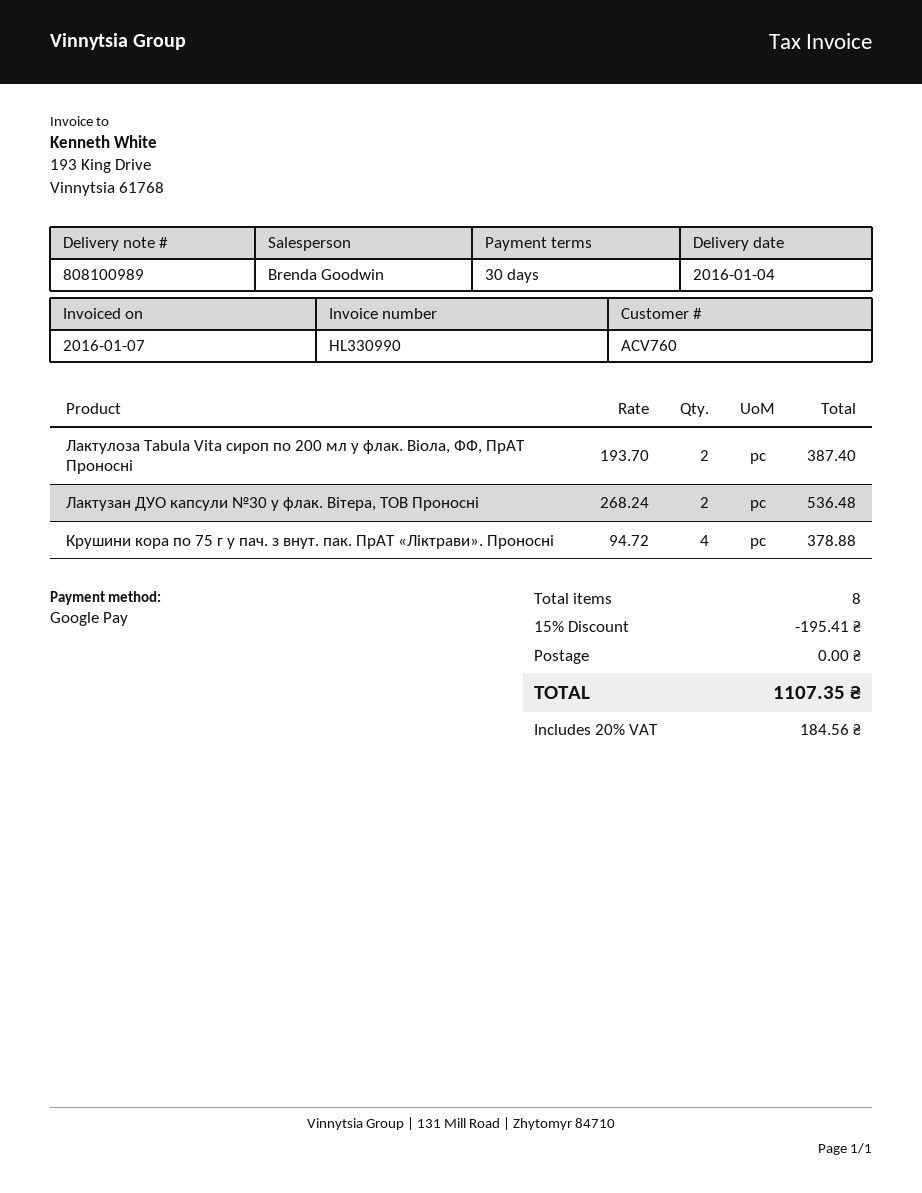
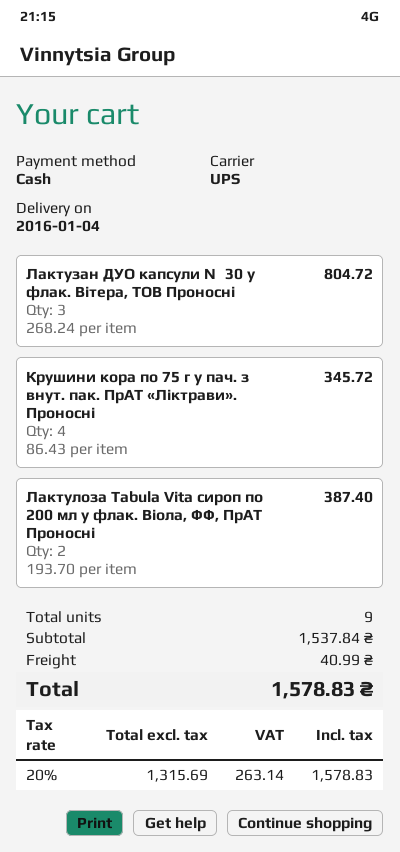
payment method: Google Pay -> cash
Лактузан ДУО капсули №30 у флак. Вітера, ТОВ Проносні: 2 x 268.24 = 536.48 -> 3 x 268.24 = 804.72
Крушини кора по 75 г у пач. з внут. пак. ПрАТ «Ліктрави». Проносні: 4 x 94.72 = 378.88 -> 4 x 86.43 = 345.72
total quantity: 8 -> 9
discount: 15% = 195.41 -> none
shipping: 0.00 -> 40.99
tax: 20% = 184.56 -> 20% = 263.14
total: 1107.35 -> 1578.83

